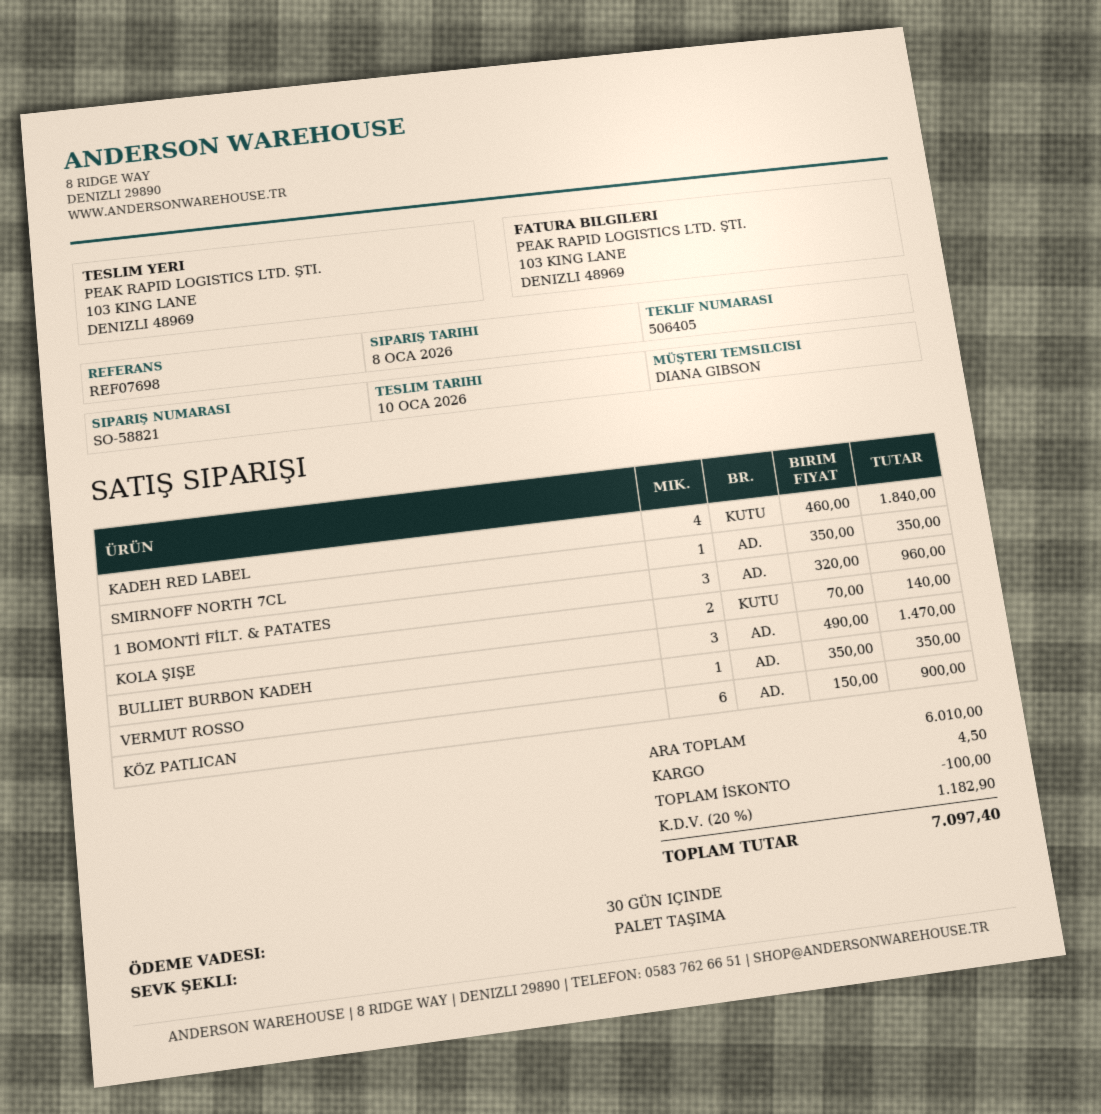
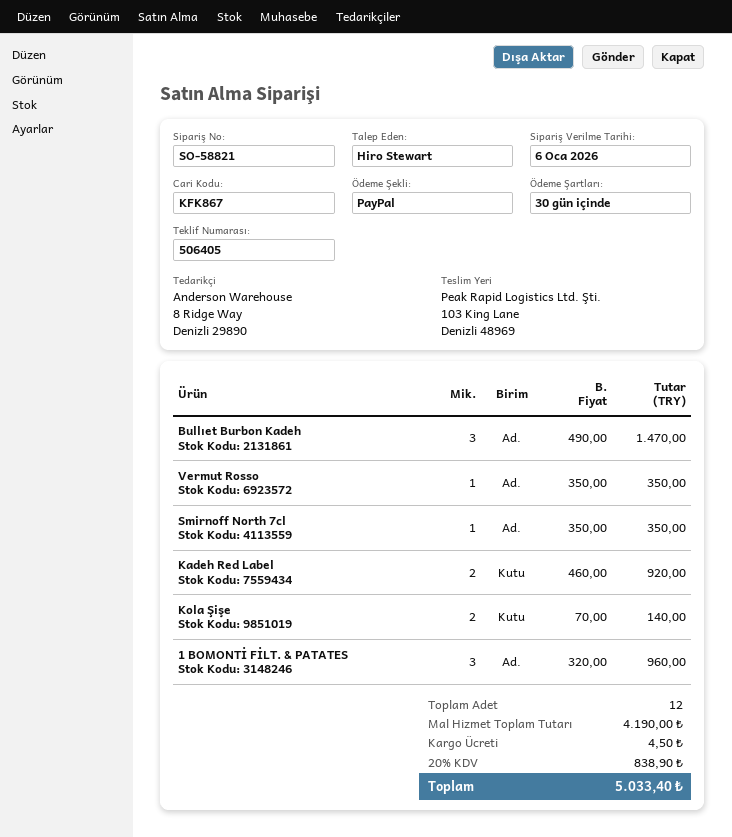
order date: 2026-01-08 -> 2026-01-06
KADEH RED LABEL: 4 x 460.00 = 1840.00 -> 2 x 460.00 = 920.00
KÖZ PATLICAN: 6 x 150.00 = 900.00 -> none
subtotal: 6010.00 -> 4190.00
discount: 100.00 -> none
tax: 20% = 1182.90 -> 20% = 838.90
total: 7097.40 -> 5033.40

